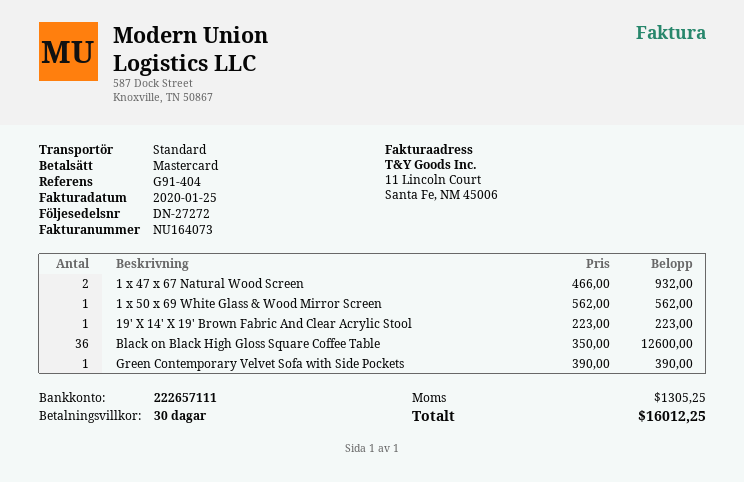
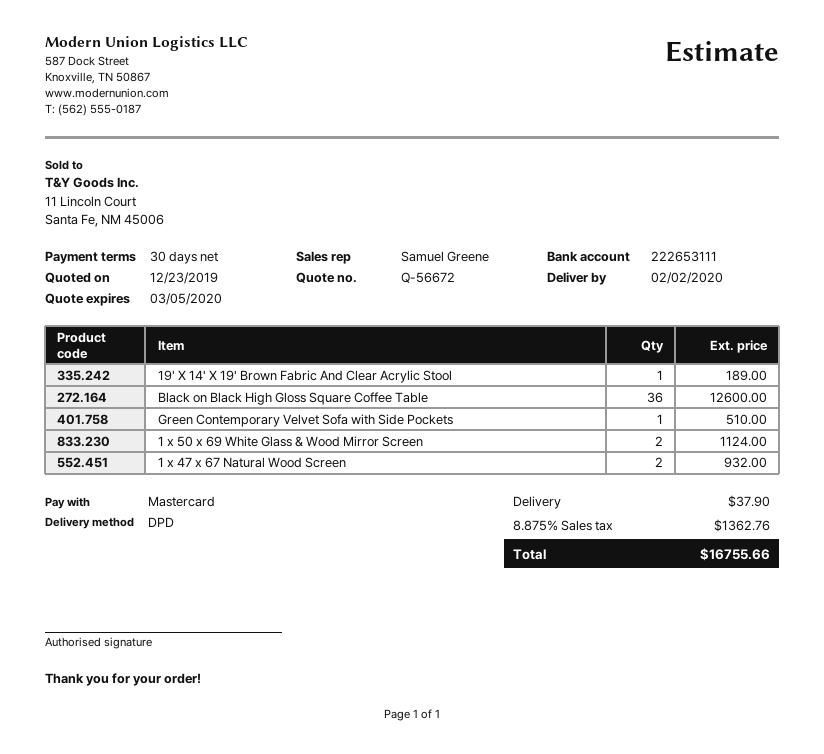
bank account: 222657111 -> 222653111
shipping method: standard -> DPD
1 x 50 x 69 White Glass & Wood Mirror Screen: 1 for 562.00 -> 2 for 1124.00
19' X 14' X 19' Brown Fabric And Clear Acrylic Stool: 1 for 223.00 -> 1 for 189.00
Green Contemporary Velvet Sofa with Side Pockets: 1 for 390.00 -> 1 for 510.00
shipping: none -> 37.90
tax: 1305.25 -> 1362.76
total: 16012.25 -> 16755.66

